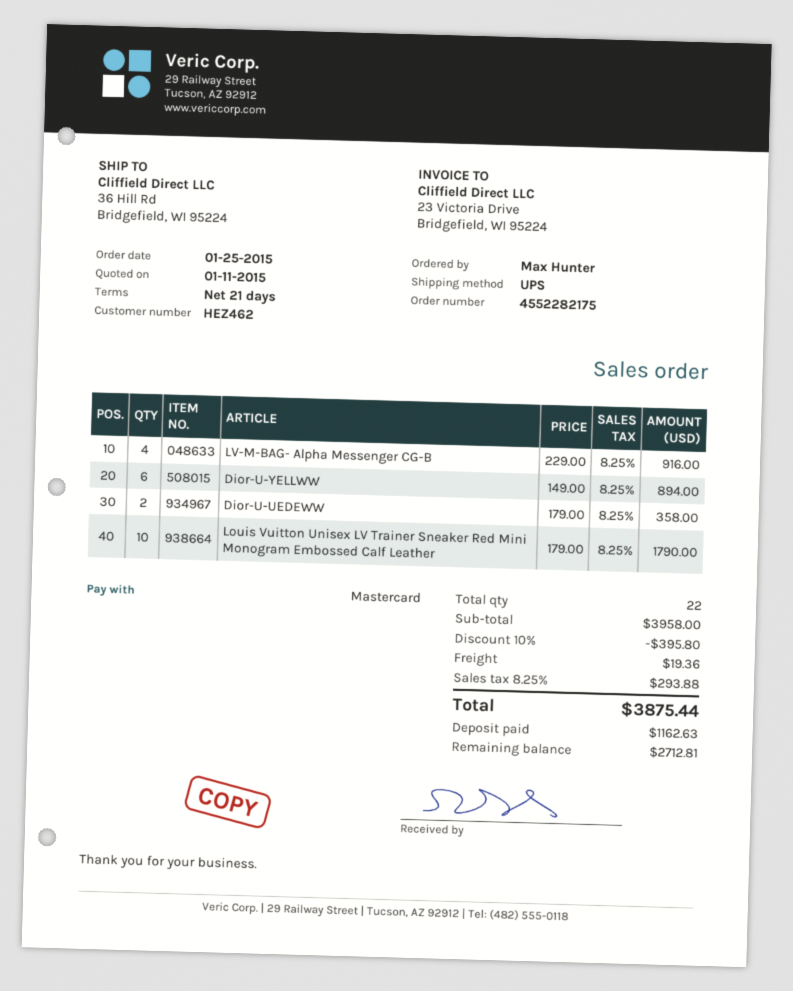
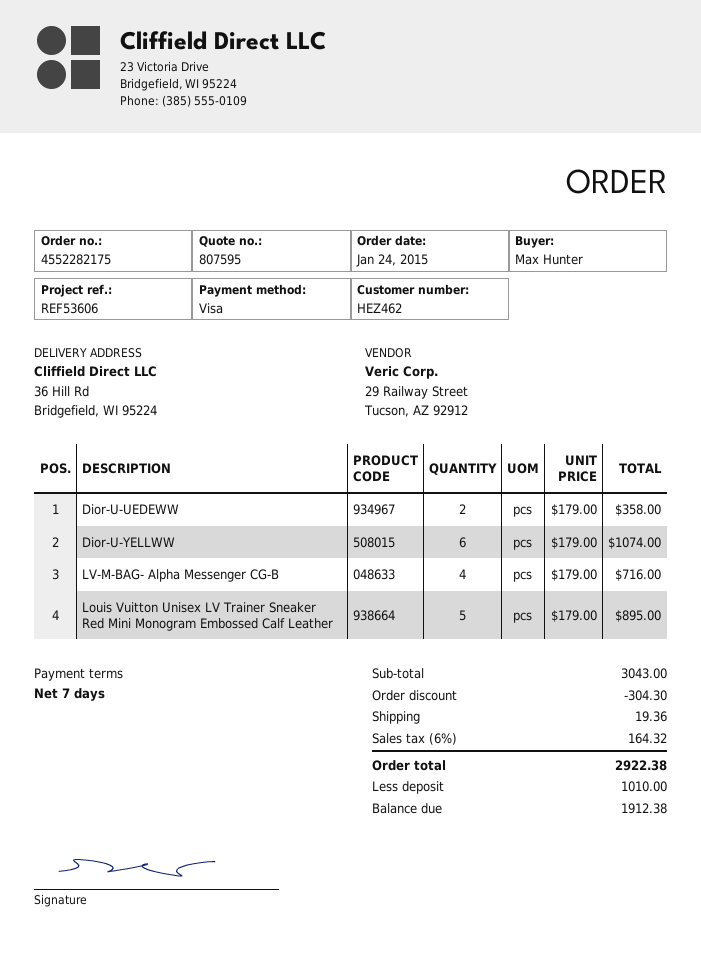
order date: 2015-01-25 -> 2015-01-24
payment terms: 21 days -> 7 days
payment method: Mastercard -> Visa
LV-M-BAG- Alpha Messenger CG-B: 4 x 229.00 = 916.00 -> 4 x 179.00 = 716.00
Dior-U-YELLWW: 6 x 149.00 = 894.00 -> 6 x 179.00 = 1074.00
Louis Vuitton Unisex LV Trainer Sneaker Red Mini Monogram Embossed Calf Leather: 10 x 179.00 = 1790.00 -> 5 x 179.00 = 895.00
subtotal: 3958.00 -> 3043.00
discount: 395.80 -> 304.30
tax: 8.25% = 293.88 -> 6% = 164.32
total: 3875.44 -> 2922.38
deposit: 1162.63 -> 1010.00
balance: 2712.81 -> 1912.38

